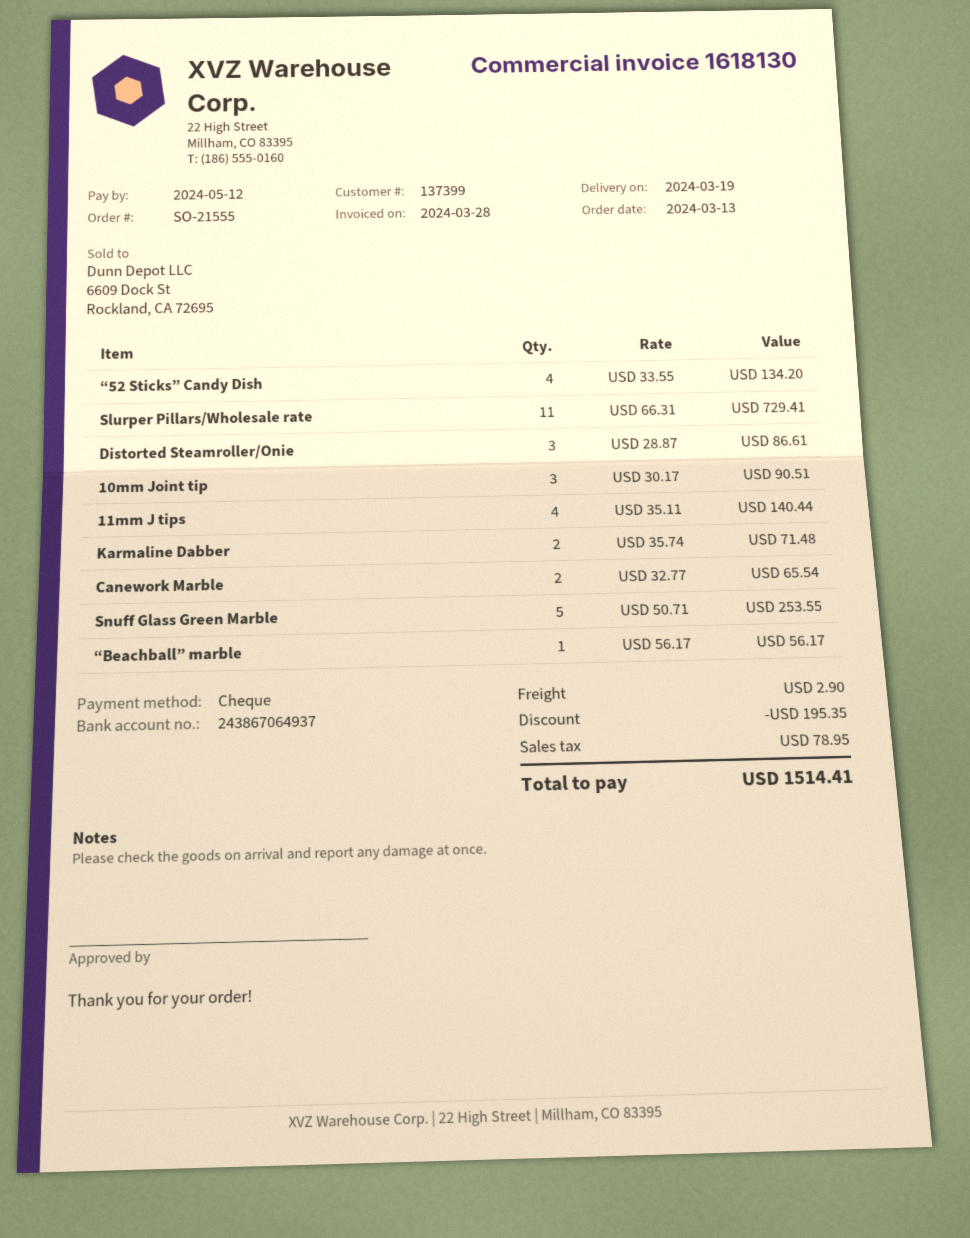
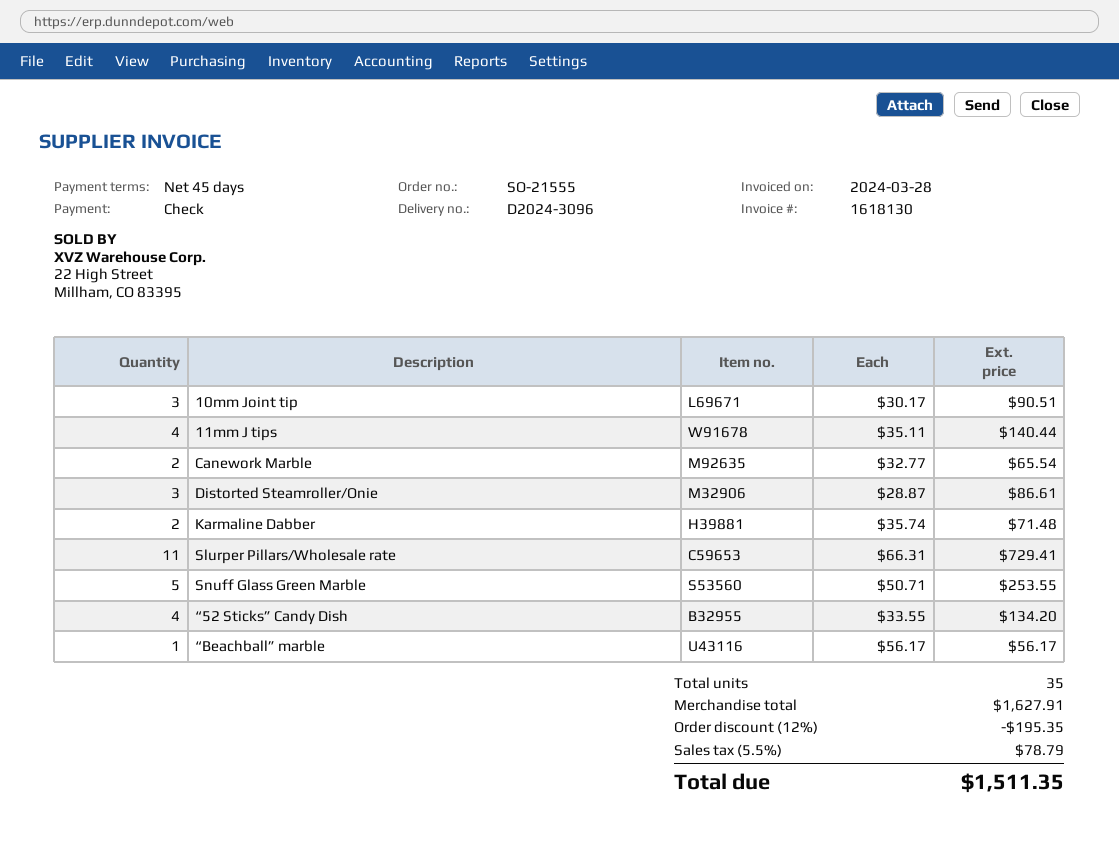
shipping: 2.90 -> none
tax: 78.95 -> 78.79
total: 1514.41 -> 1511.35

